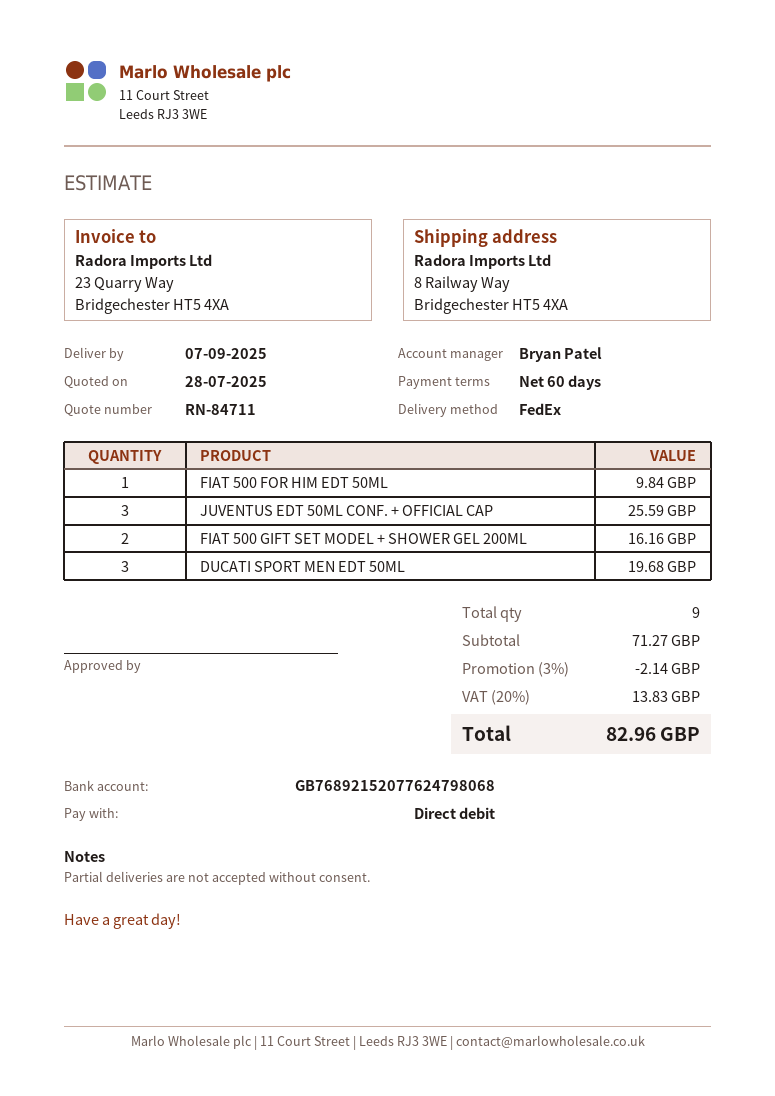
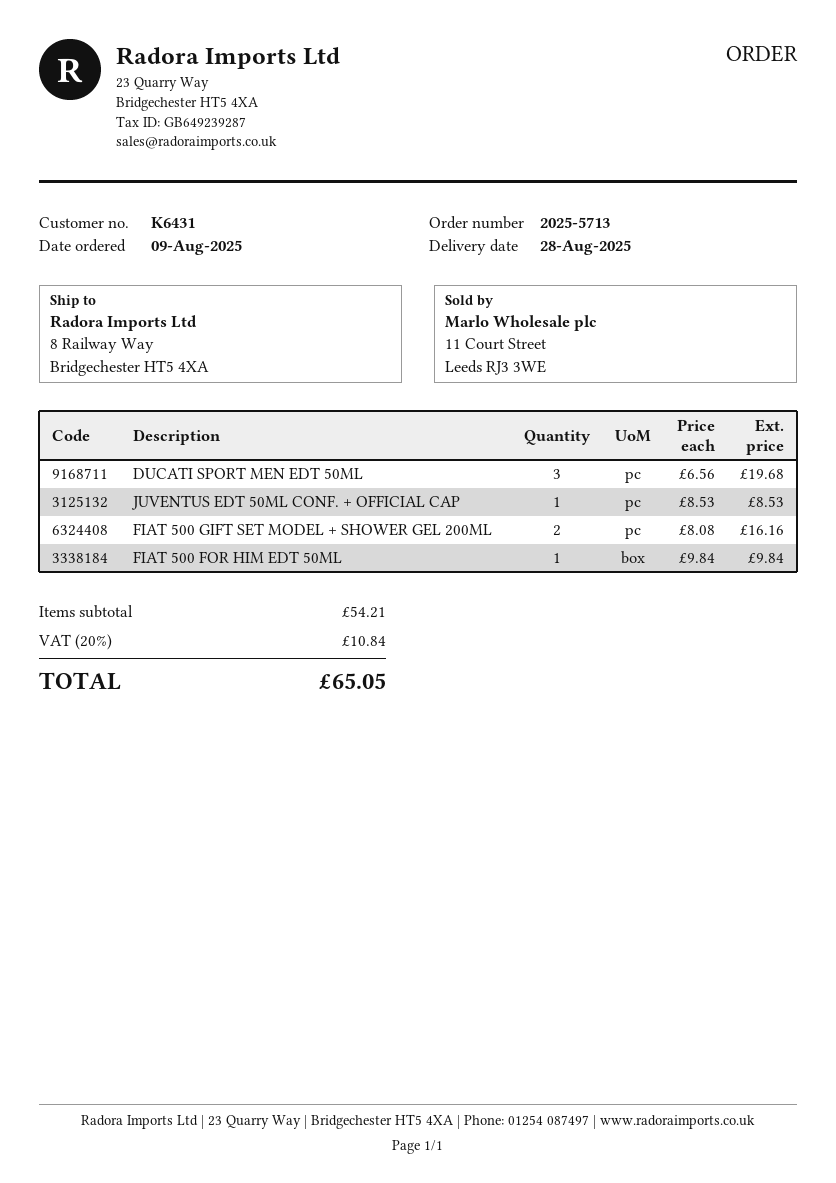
delivery date: 2025-09-07 -> 2025-08-28
JUVENTUS EDT 50ML CONF. + OFFICIAL CAP: 3 for 25.59 -> 1 for 8.53
subtotal: 71.27 -> 54.21
discount: 3% = 2.14 -> none
tax: 20% = 13.83 -> 20% = 10.84
total: 82.96 -> 65.05

